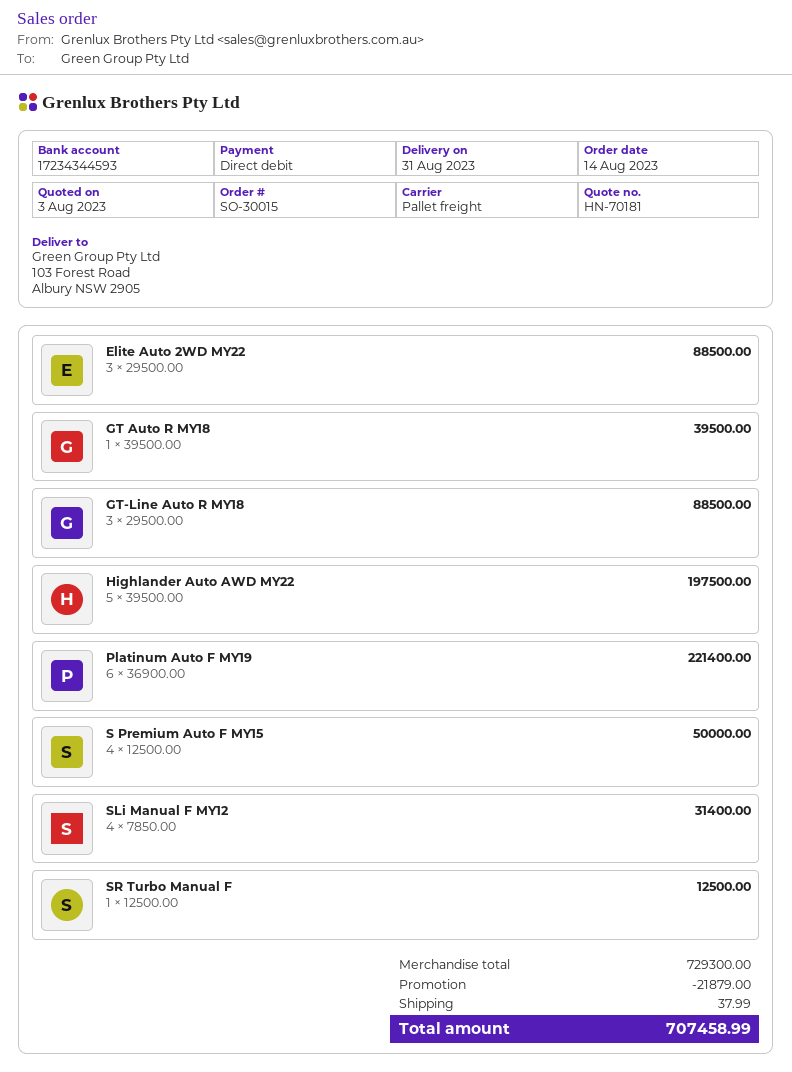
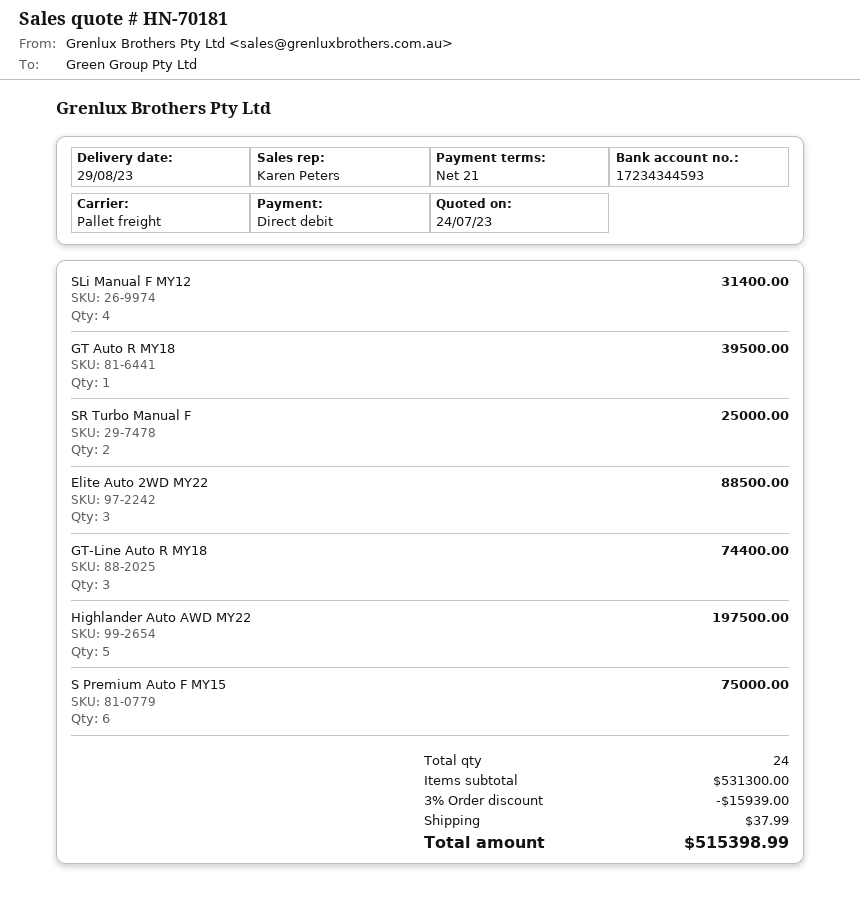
quote date: 2023-08-03 -> 2023-07-24
delivery date: 2023-08-31 -> 2023-08-29
GT-Line Auto R MY18: 3 for 88500.00 -> 3 for 74400.00
Platinum Auto F MY19: 6 for 221400.00 -> none
S Premium Auto F MY15: 4 for 50000.00 -> 6 for 75000.00
SR Turbo Manual F: 1 for 12500.00 -> 2 for 25000.00
subtotal: 729300.00 -> 531300.00
discount: 21879.00 -> 15939.00
total: 707458.99 -> 515398.99

